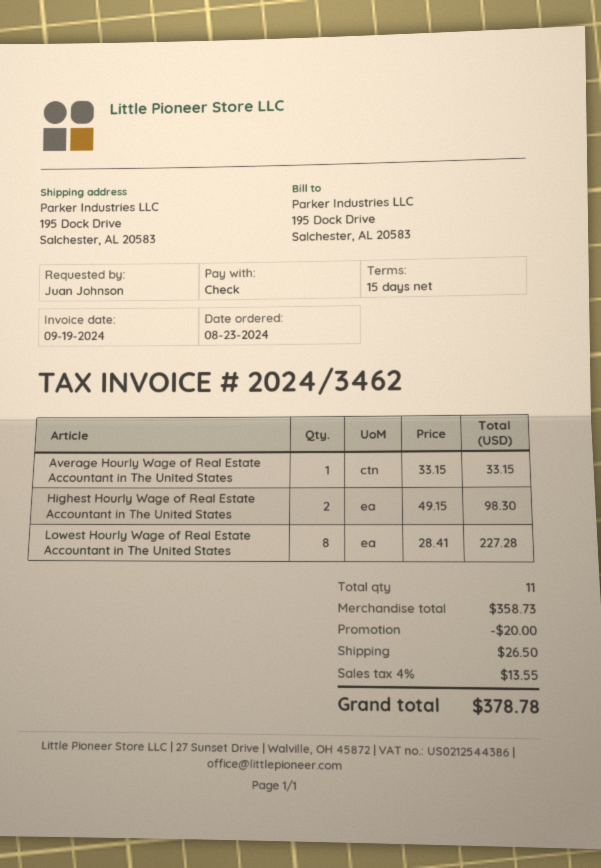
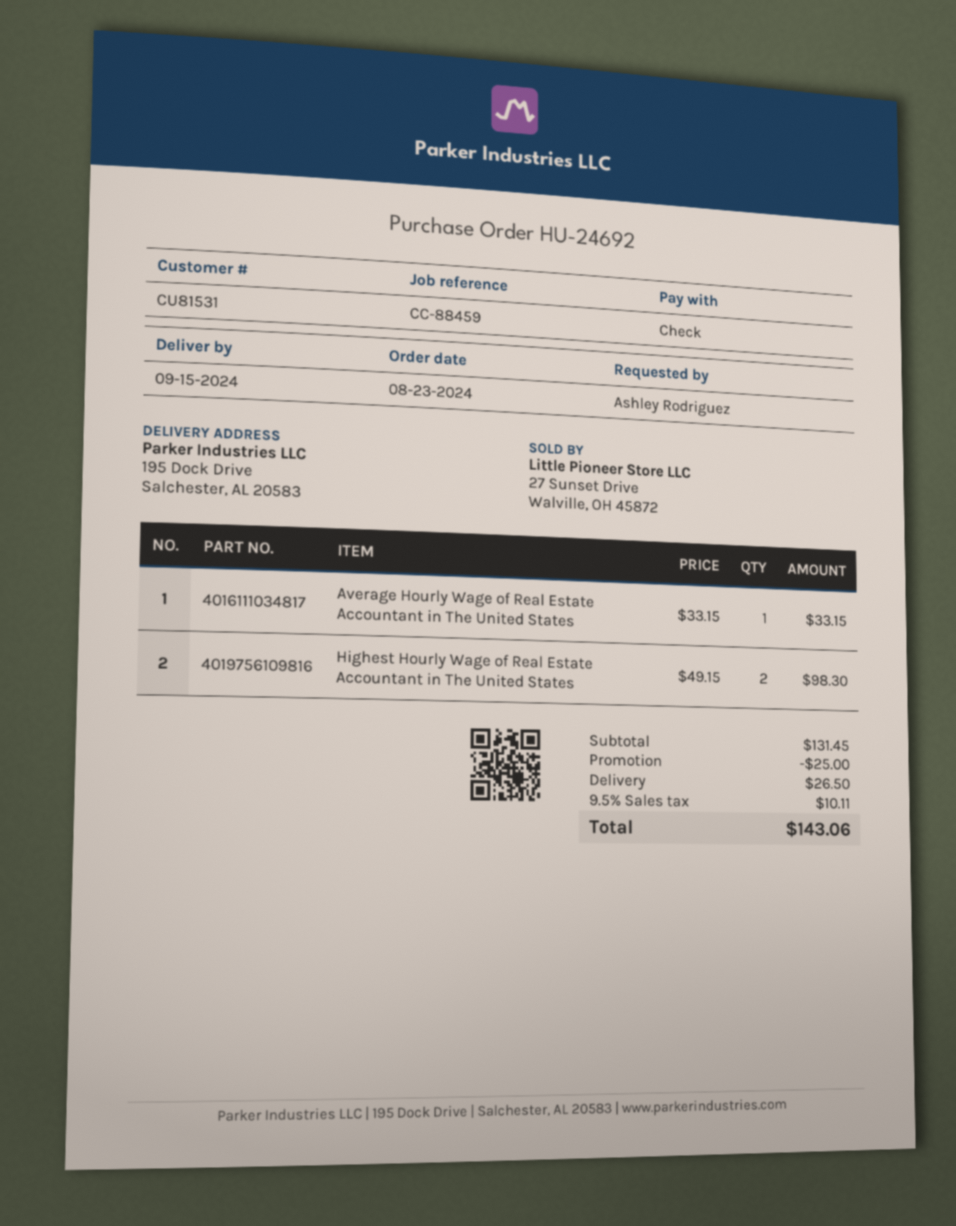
ordered by: Juan Johnson -> Ashley Rodriguez
Lowest Hourly Wage of Real Estate Accountant in The United States: 8 x 28.41 = 227.28 -> none
subtotal: 358.73 -> 131.45
discount: 20.00 -> 25.00
tax: 4% = 13.55 -> 9.5% = 10.11
total: 378.78 -> 143.06

